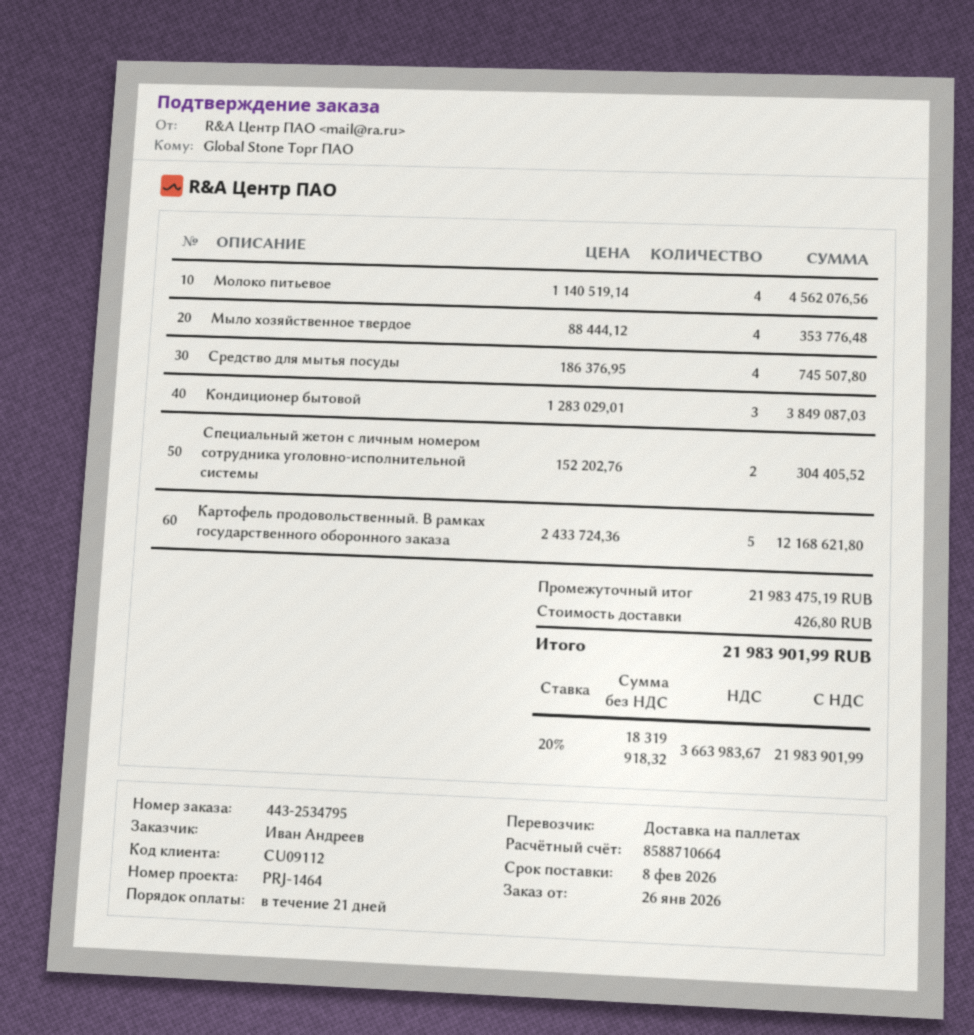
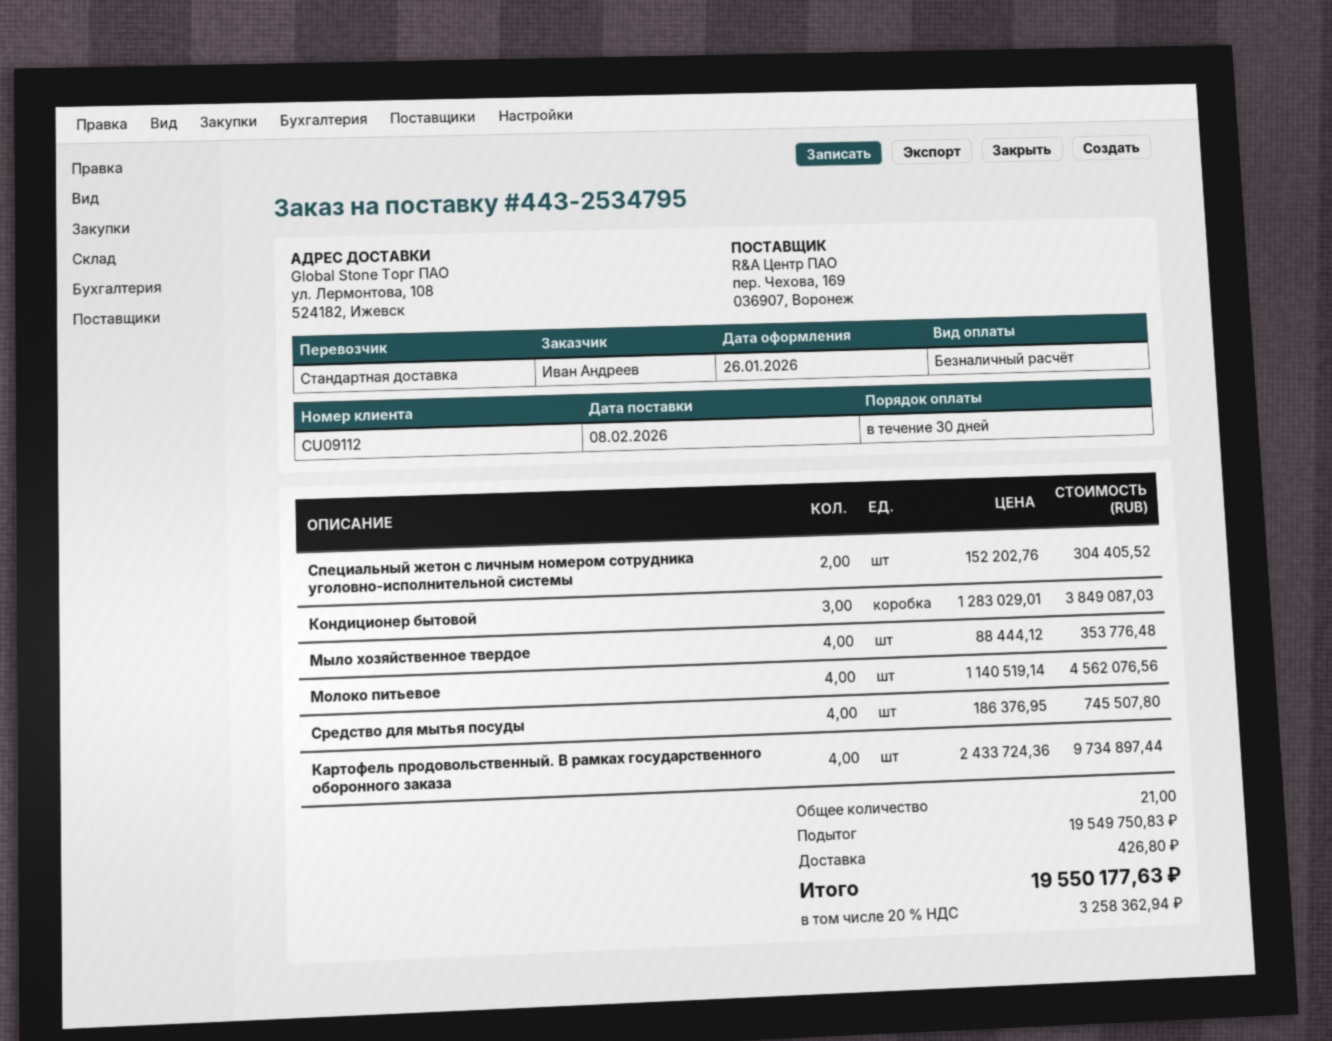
payment terms: 21 days -> 30 days
shipping method: pallet freight -> standard
Картофель продовольственный. В рамках государственного оборонного заказа: 5 x 2433724.36 = 12168621.80 -> 4 x 2433724.36 = 9734897.44
subtotal: 21983475.19 -> 19549750.83
tax: 20% = 3663983.67 -> 20% = 3258362.94
total: 21983901.99 -> 19550177.63

